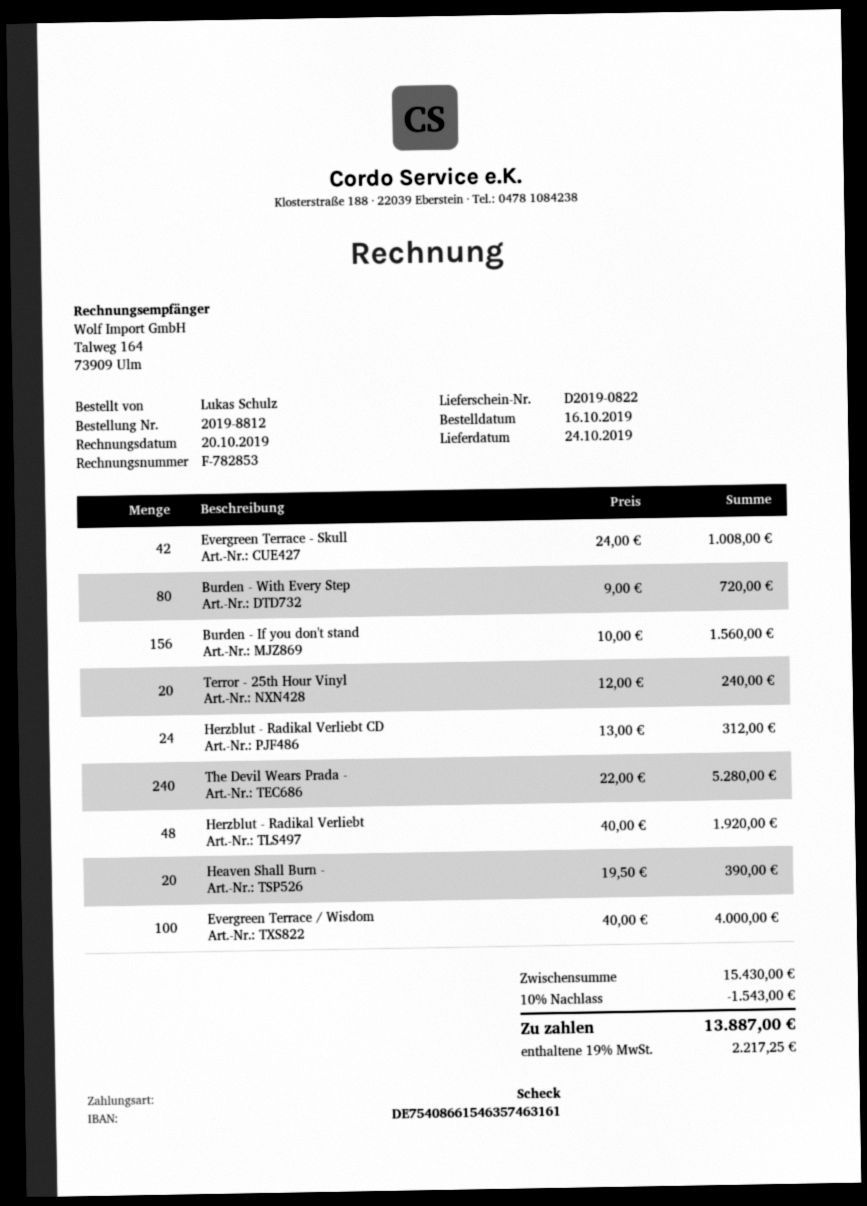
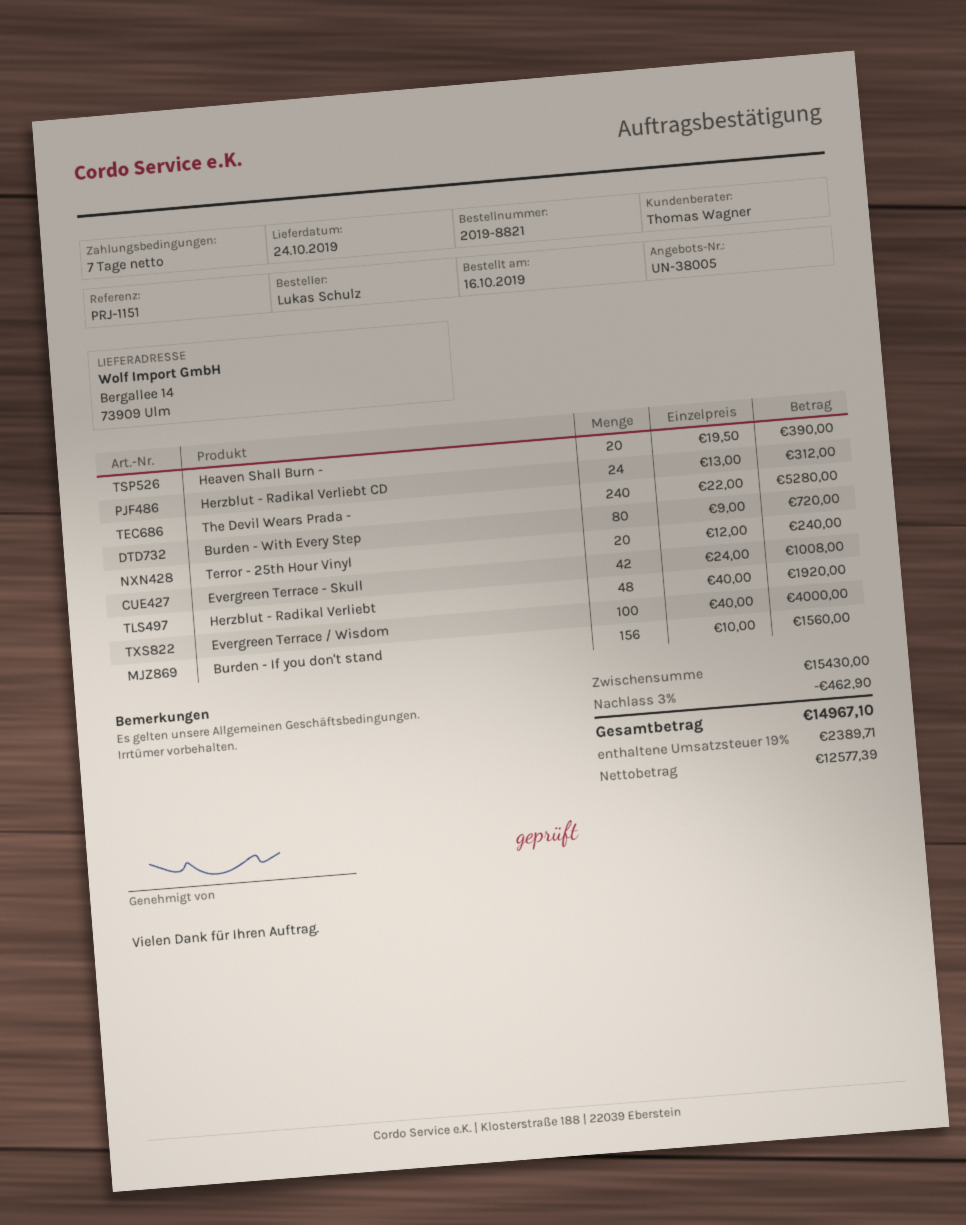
order number: 2019-8812 -> 2019-8821
discount: 10% = 1543.00 -> 3% = 462.90
tax: 19% = 2217.25 -> 19% = 2389.71
total: 13887.00 -> 14967.10

